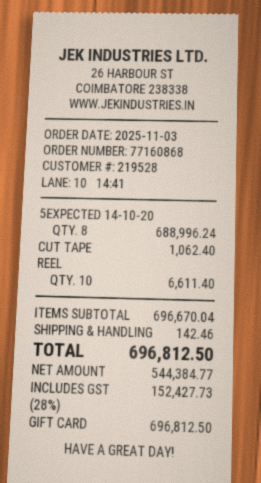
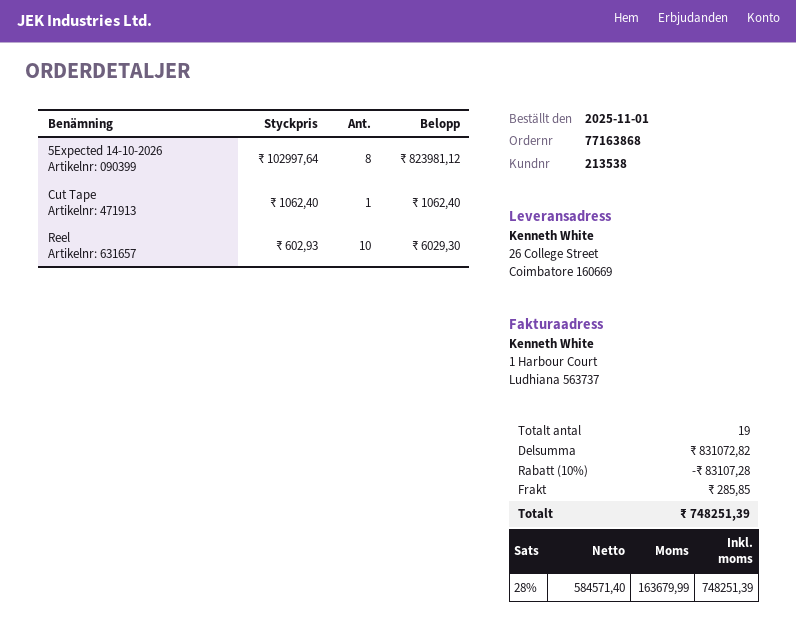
order number: 77160868 -> 77163868
order date: 2025-11-03 -> 2025-11-01
customer number: 219528 -> 213538
5EXPECTED 14-10-20: 8 for 688996.24 -> 8 for 823981.12
REEL: 10 for 6611.40 -> 10 for 6029.30
subtotal: 696670.04 -> 831072.82
discount: none -> 10% = 83107.28
shipping: 142.46 -> 285.85
net: 544384.77 -> 584571.40
tax: 28% = 152427.73 -> 28% = 163679.99
total: 696812.50 -> 748251.39

